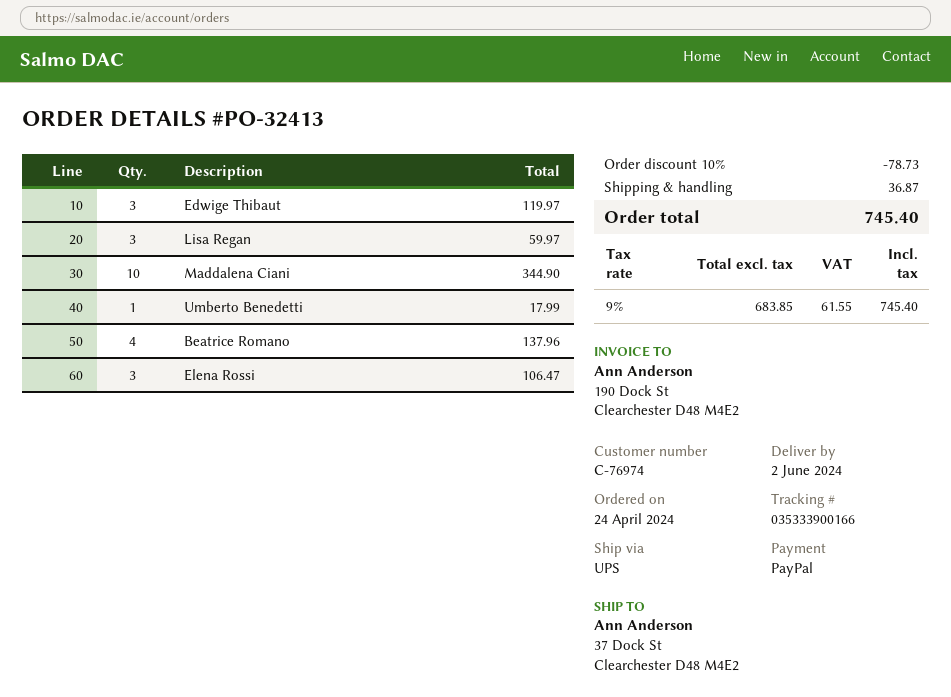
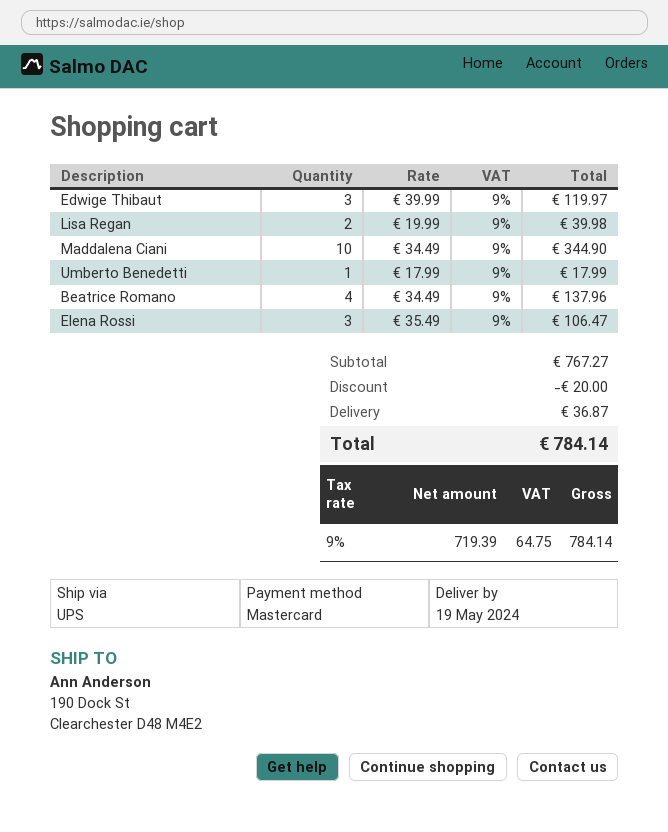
delivery date: 2024-06-02 -> 2024-05-19
payment method: PayPal -> Mastercard
ship to: 37 Dock St, Clearchester D48 M4E2 -> 190 Dock St, Clearchester D48 M4E2
Lisa Regan: 3 for 59.97 -> 2 for 39.98
discount: 78.73 -> 20.00
net: 683.85 -> 719.39
tax: 9% = 61.55 -> 9% = 64.75
total: 745.40 -> 784.14

